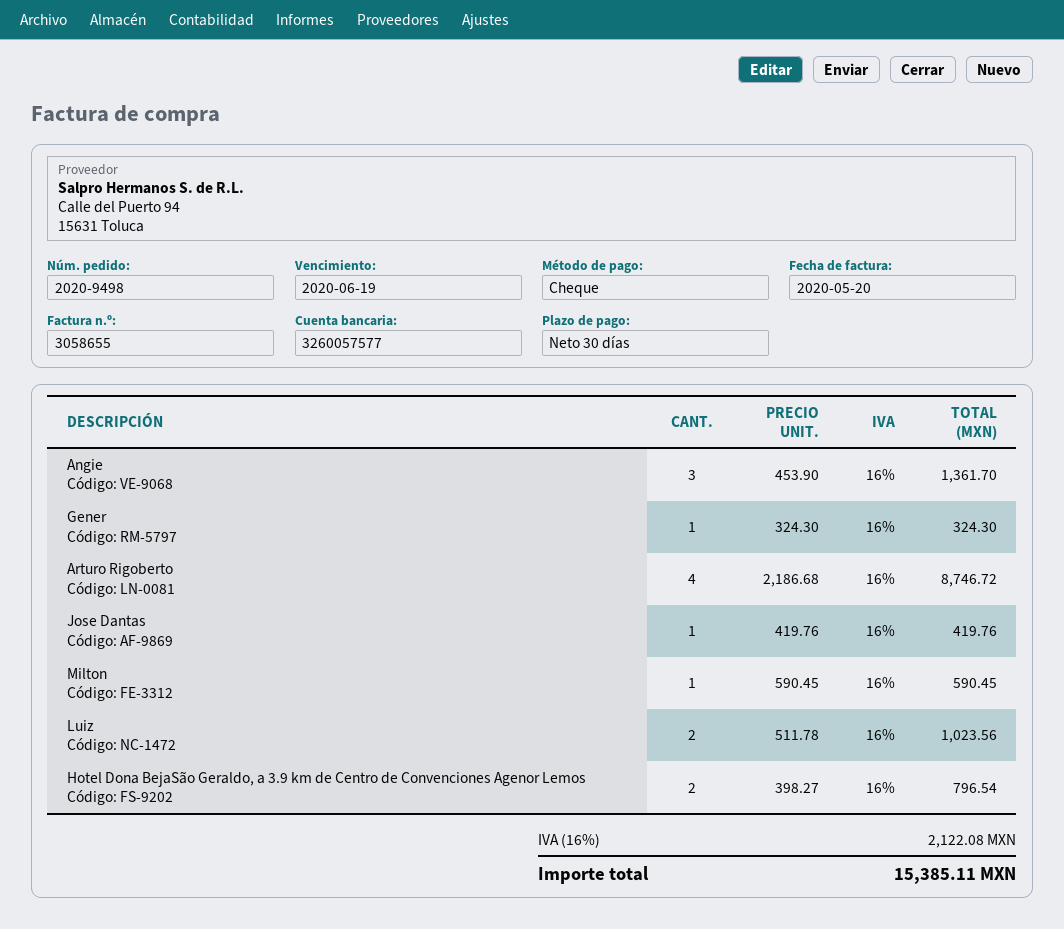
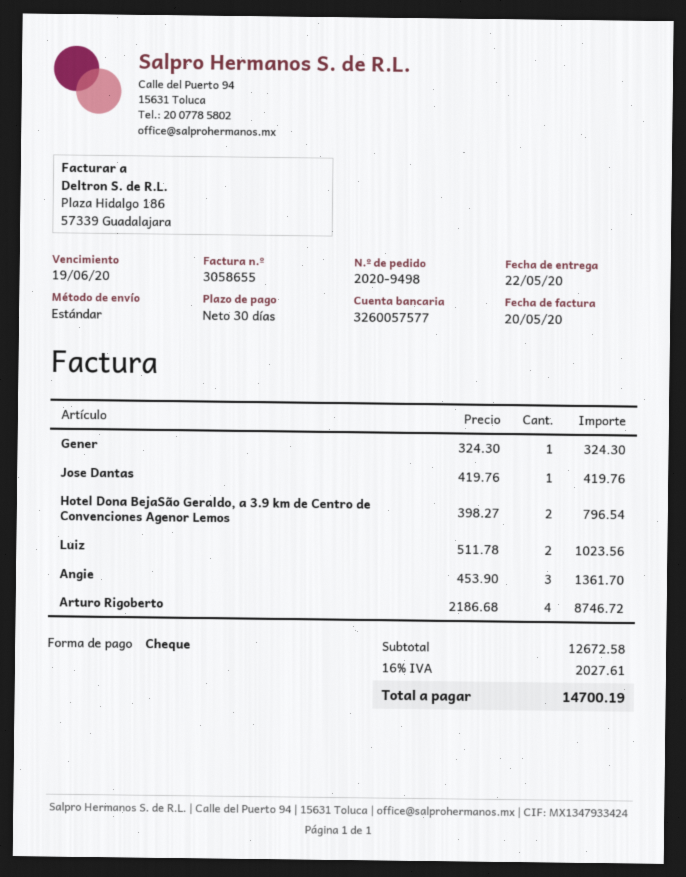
Milton: 1 x 590.45 = 590.45 -> none
tax: 16% = 2122.08 -> 16% = 2027.61
total: 15385.11 -> 14700.19

